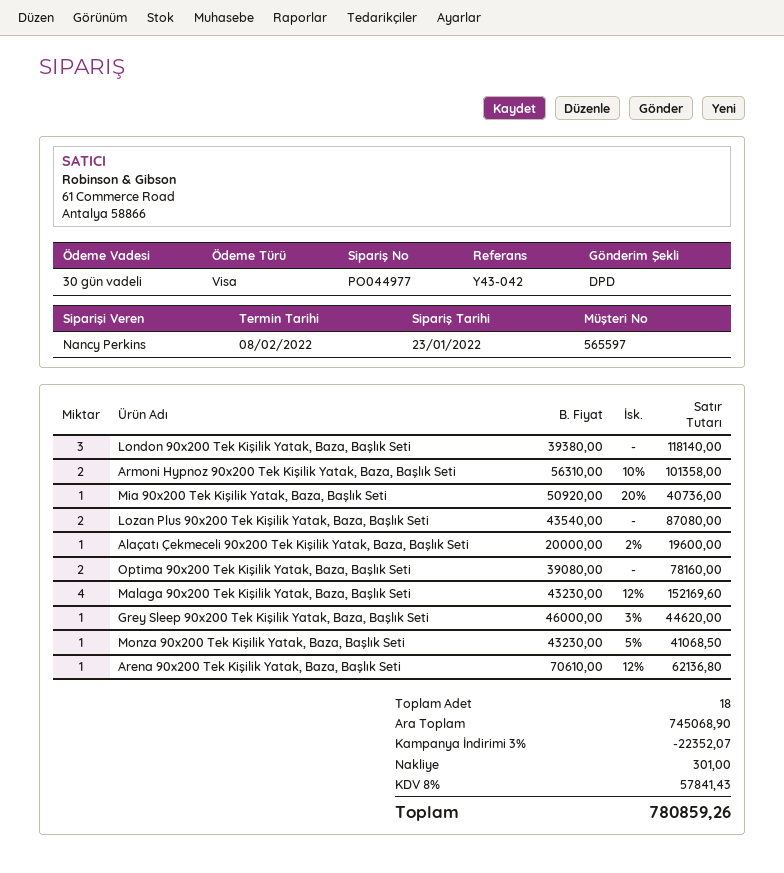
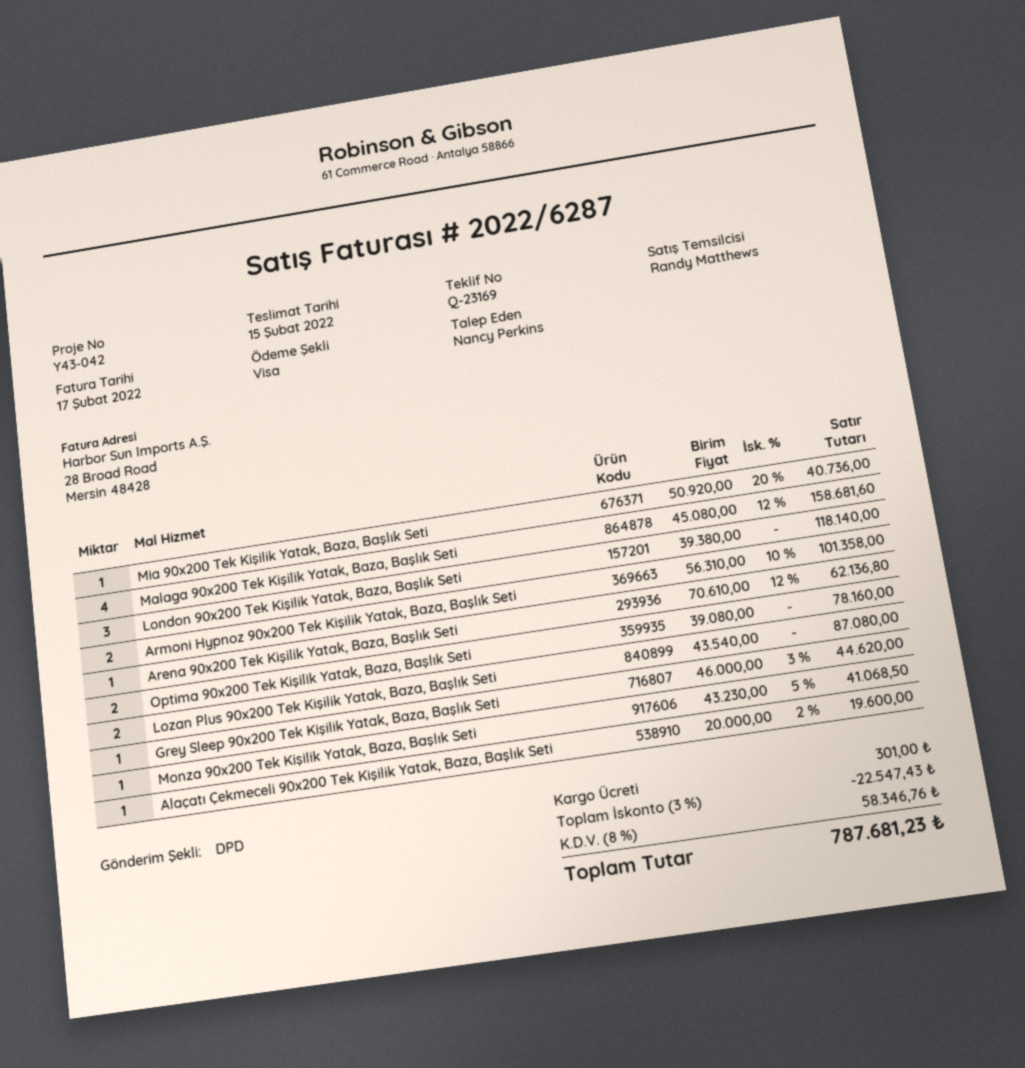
delivery date: 2022-02-08 -> 2022-02-15
Malaga 90x200 Tek Kişilik Yatak, Baza, Başlık Seti: 4 x 43230.00 - 12% = 152169.60 -> 4 x 45080.00 - 12% = 158681.60
discount: 3% = 22352.07 -> 3% = 22547.43
tax: 8% = 57841.43 -> 8% = 58346.76
total: 780859.26 -> 787681.23

